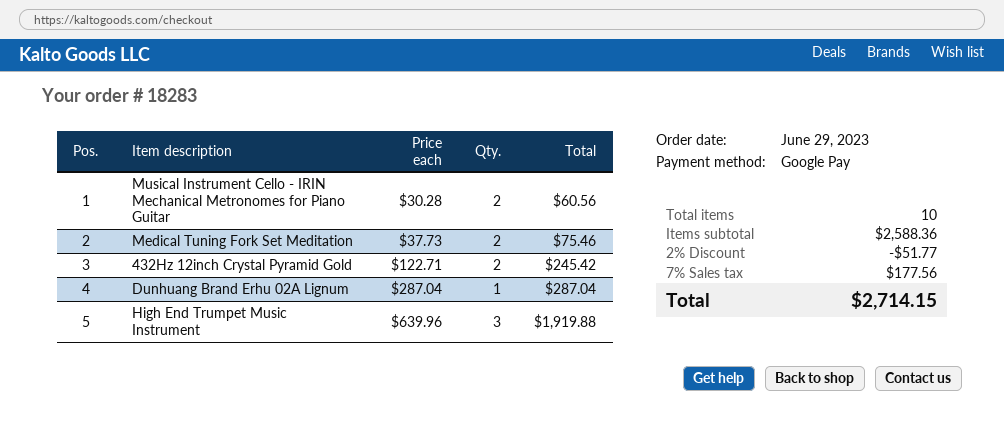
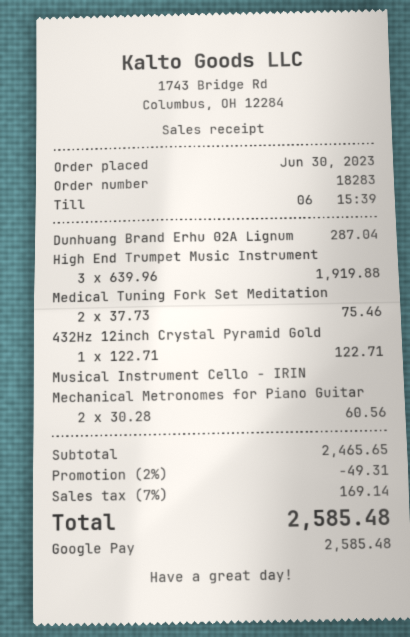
order date: 2023-06-29 -> 2023-06-30
432Hz 12inch Crystal Pyramid Gold: 2 x 122.71 = 245.42 -> 1 x 122.71 = 122.71
subtotal: 2588.36 -> 2465.65
discount: 2% = 51.77 -> 2% = 49.31
tax: 7% = 177.56 -> 7% = 169.14
total: 2714.15 -> 2585.48

